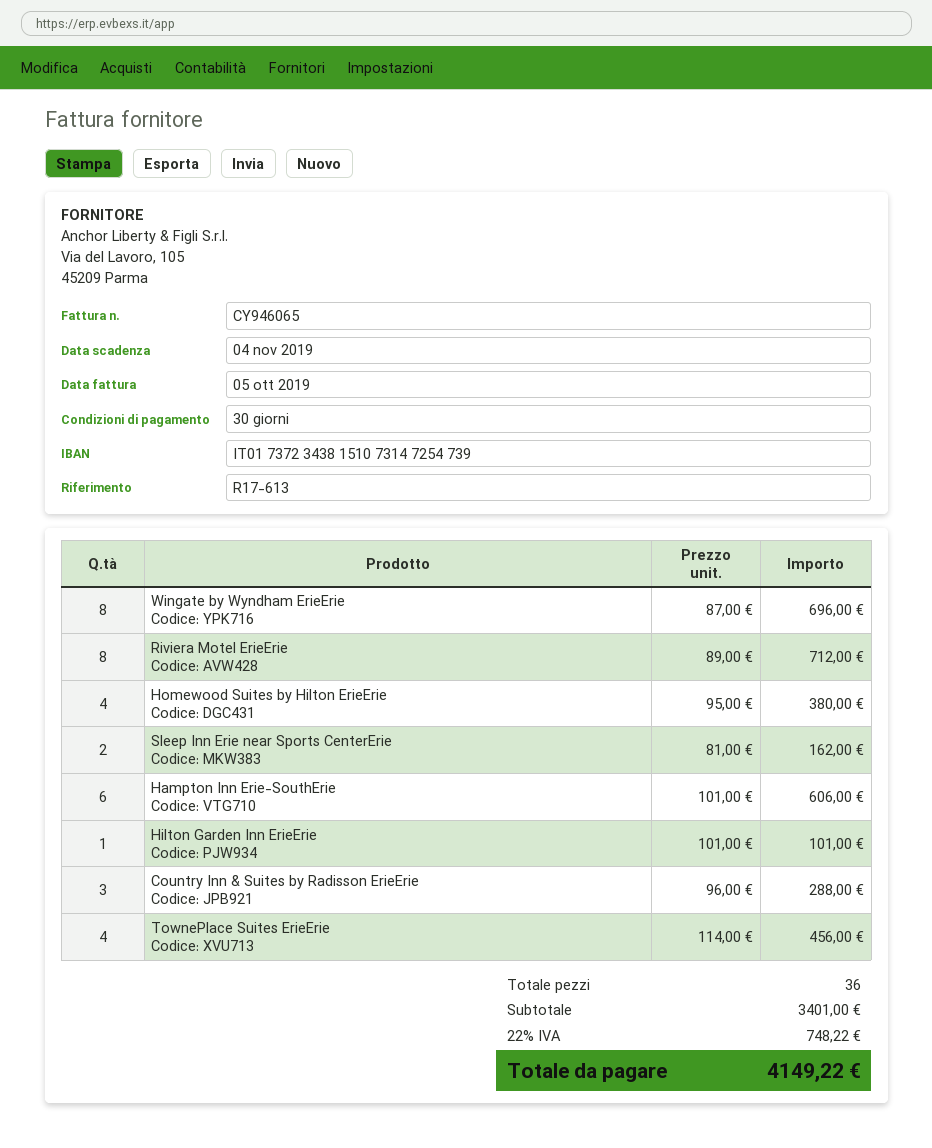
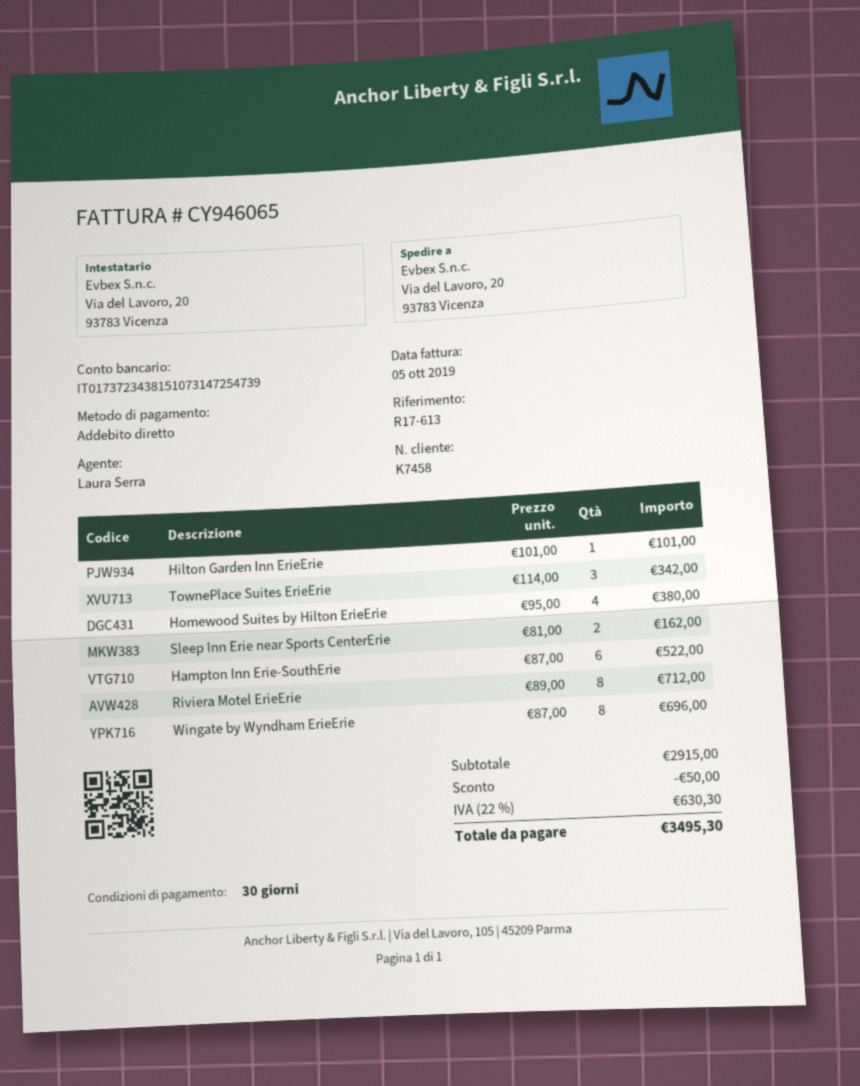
Hampton Inn Erie-SouthErie: 6 x 101.00 = 606.00 -> 6 x 87.00 = 522.00
Country Inn & Suites by Radisson ErieErie: 3 x 96.00 = 288.00 -> none
TownePlace Suites ErieErie: 4 x 114.00 = 456.00 -> 3 x 114.00 = 342.00
subtotal: 3401.00 -> 2915.00
discount: none -> 50.00
tax: 22% = 748.22 -> 22% = 630.30
total: 4149.22 -> 3495.30

